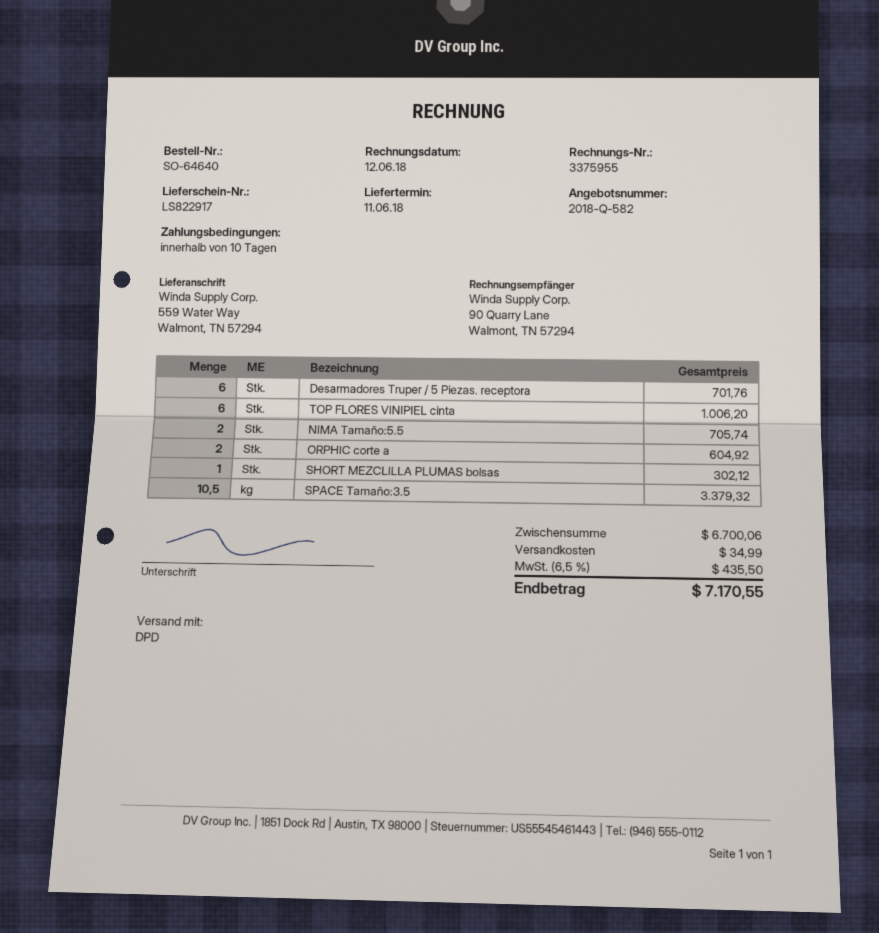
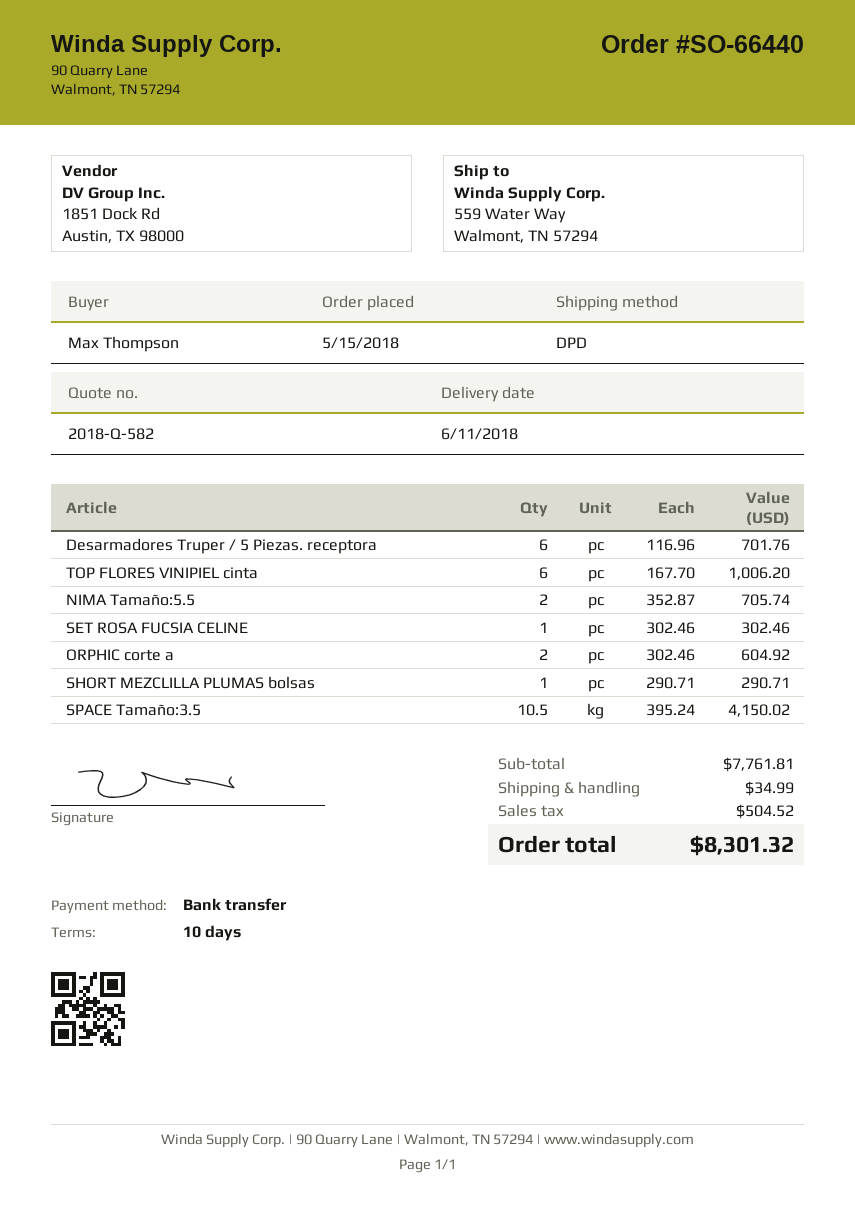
order number: SO-64640 -> SO-66440
SHORT MEZCLILLA PLUMAS bolsas: 1 for 302.12 -> 1 for 290.71
SPACE Tamaño:3.5: 10.5 for 3379.32 -> 10.5 for 4150.02
SET ROSA FUCSIA CELINE: none -> 1 for 302.46
subtotal: 6700.06 -> 7761.81
tax: 435.50 -> 504.52
total: 7170.55 -> 8301.32

